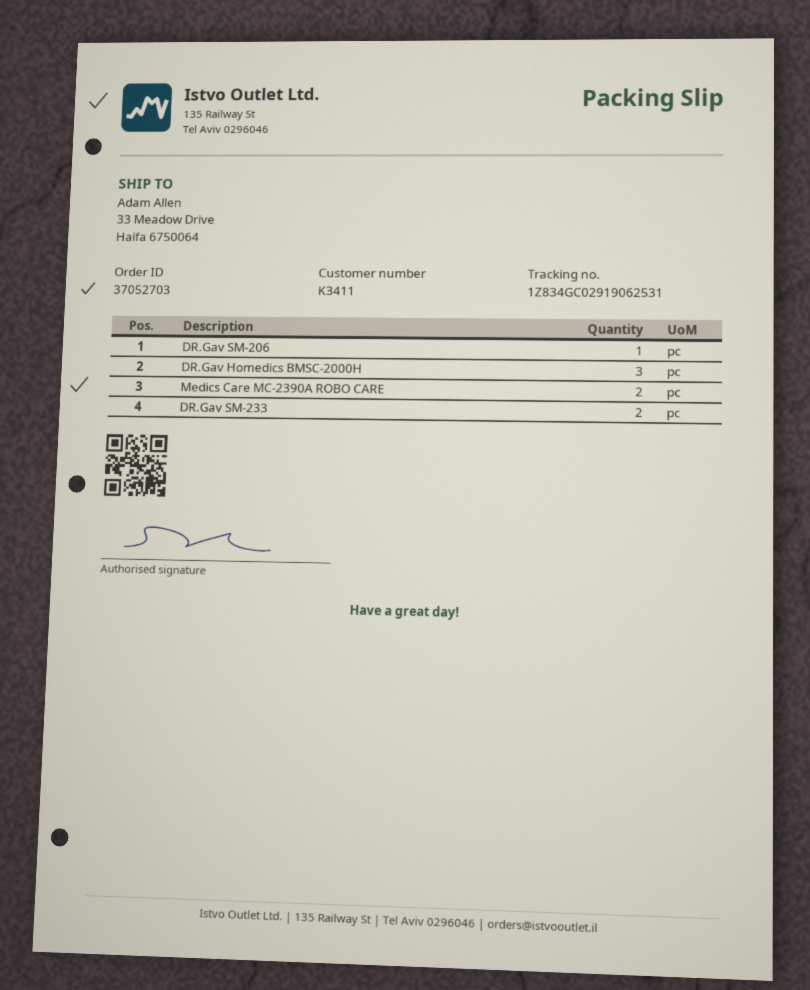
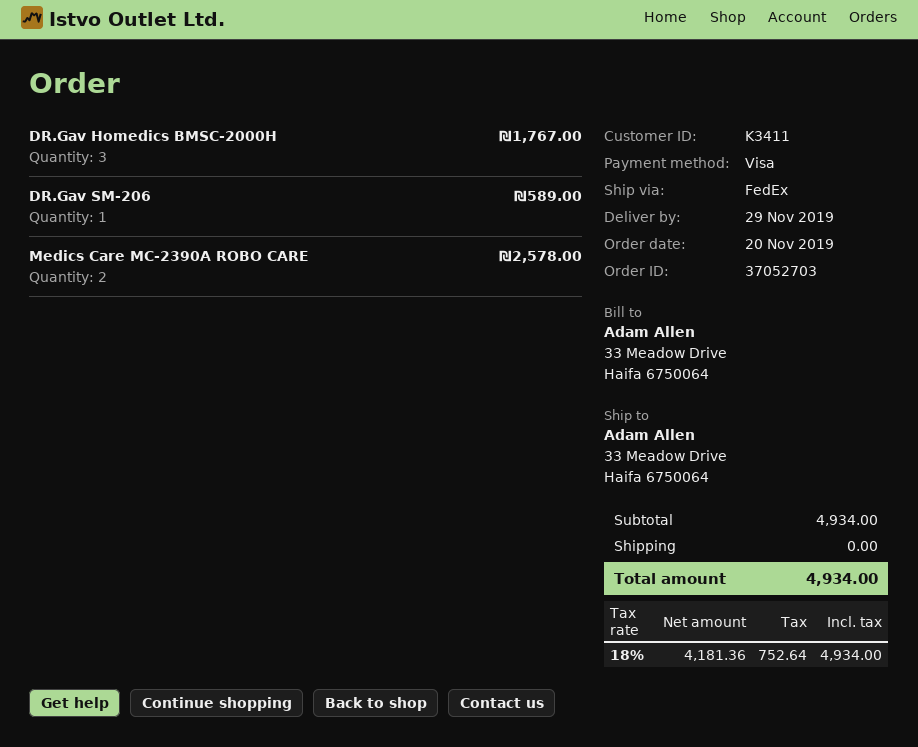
DR.Gav SM-233: 2 -> none

